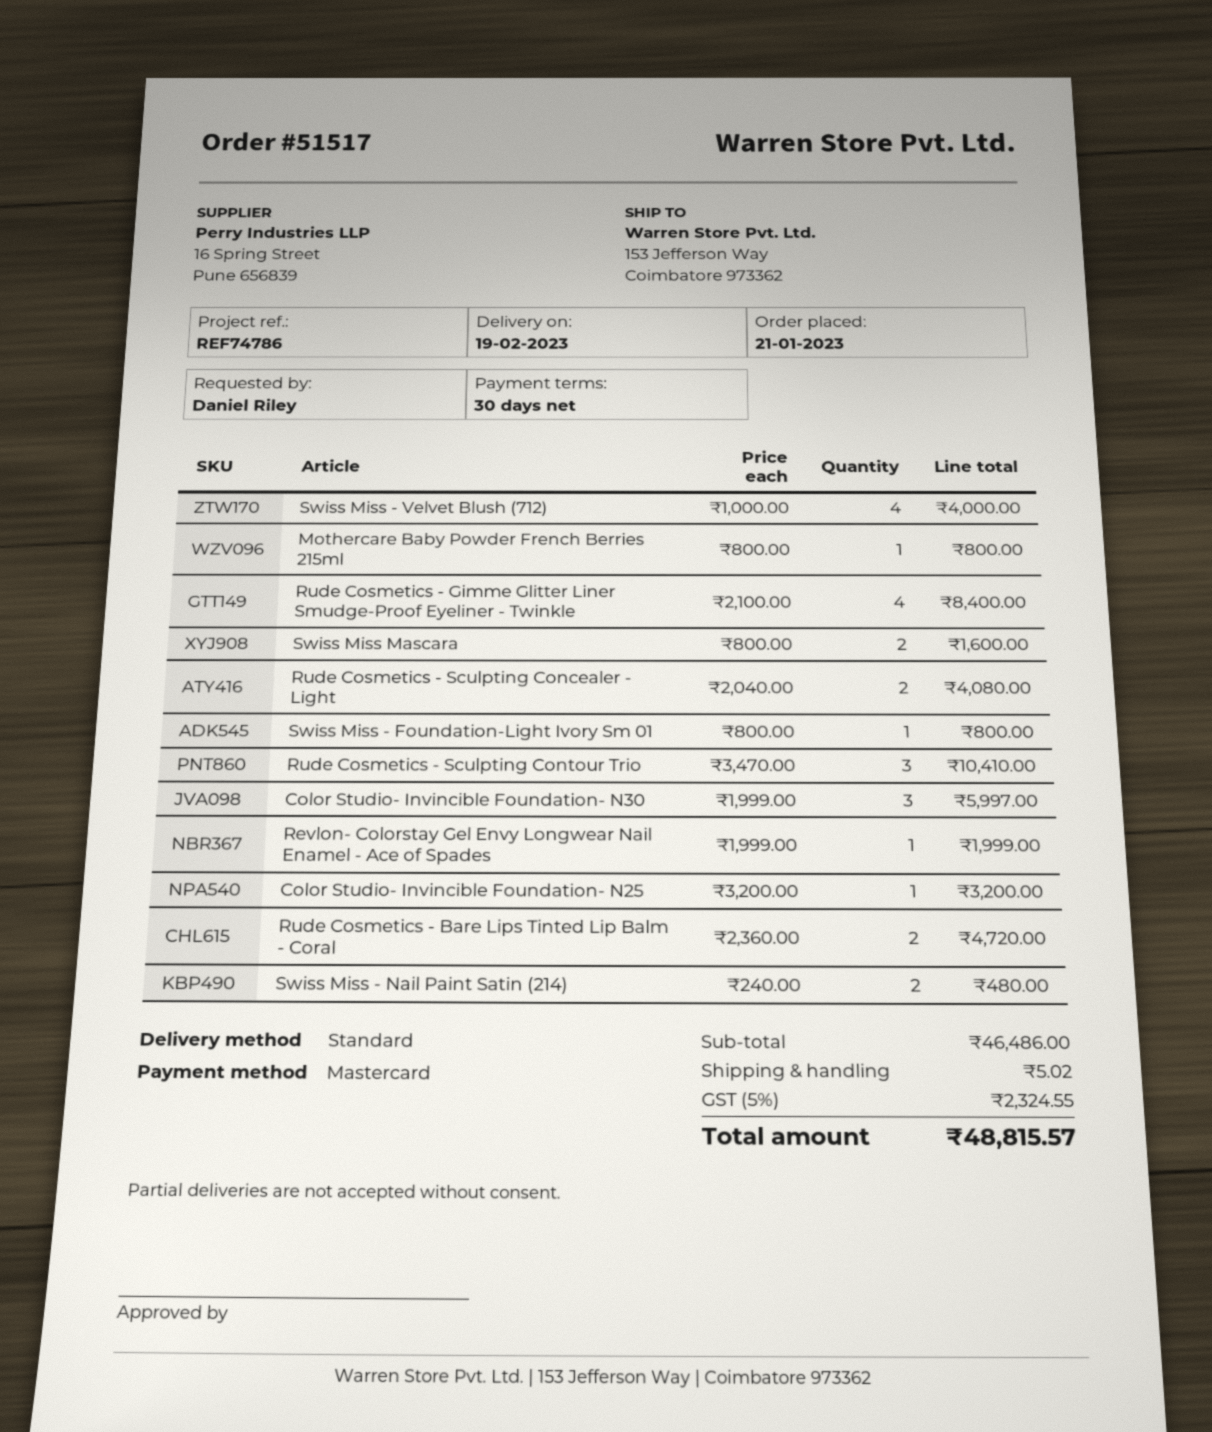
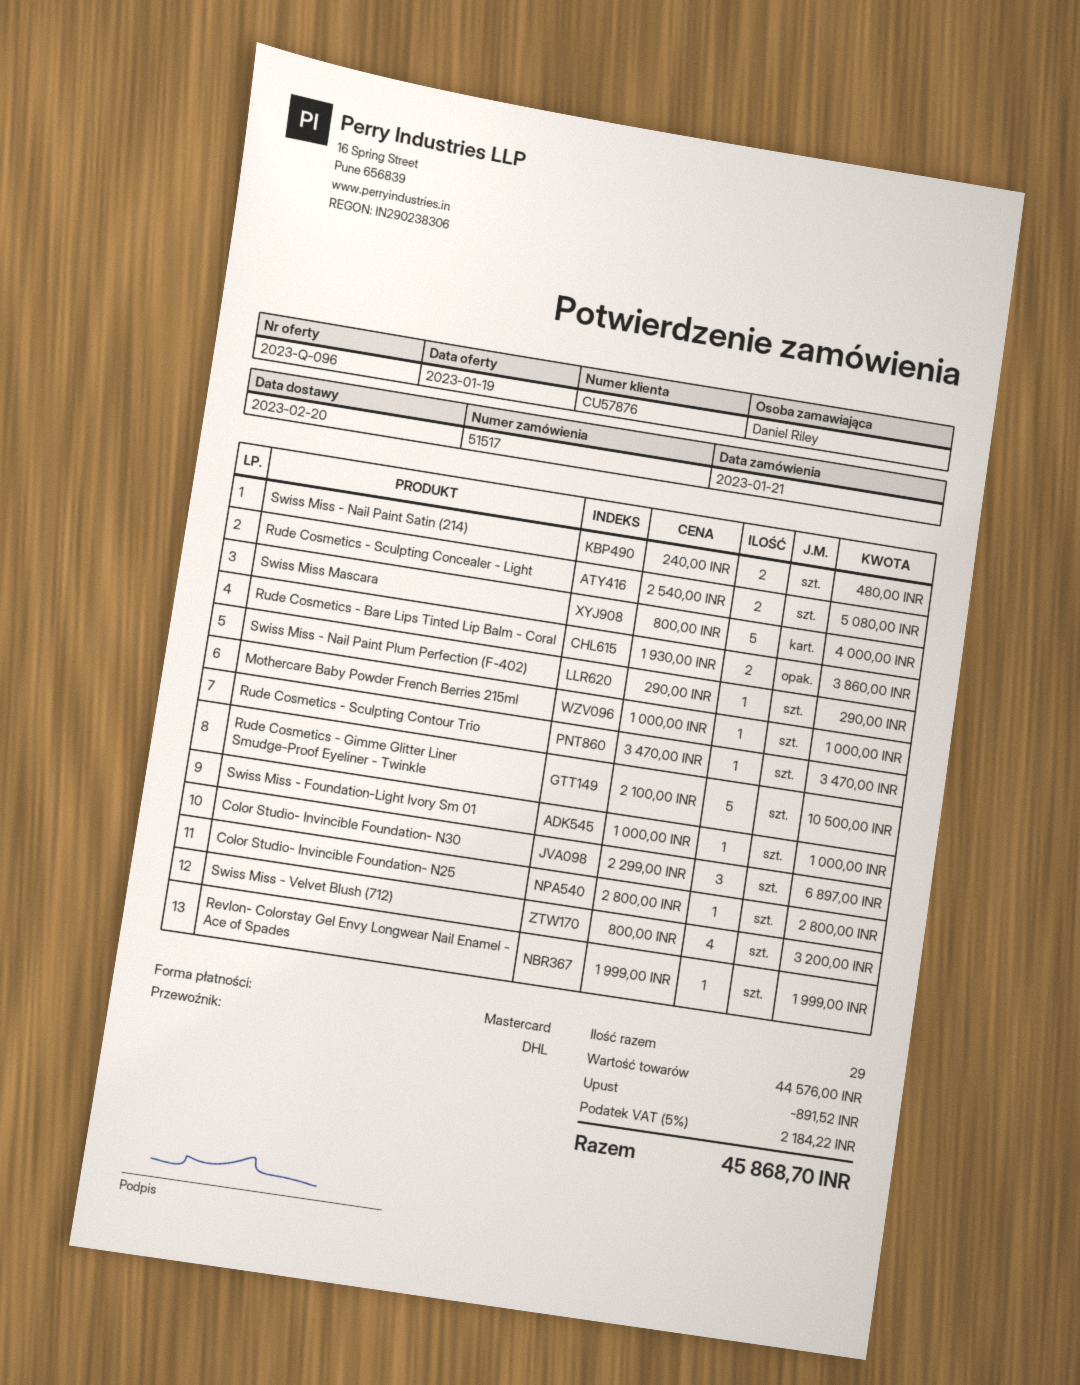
delivery date: 2023-02-19 -> 2023-02-20
shipping method: standard -> DHL
Swiss Miss - Velvet Blush (712): 4 x 1000.00 = 4000.00 -> 4 x 800.00 = 3200.00
Mothercare Baby Powder French Berries 215ml: 1 x 800.00 = 800.00 -> 1 x 1000.00 = 1000.00
Rude Cosmetics - Gimme Glitter Liner Smudge-Proof Eyeliner - Twinkle: 4 x 2100.00 = 8400.00 -> 5 x 2100.00 = 10500.00
Swiss Miss Mascara: 2 x 800.00 = 1600.00 -> 5 x 800.00 = 4000.00
Rude Cosmetics - Sculpting Concealer - Light: 2 x 2040.00 = 4080.00 -> 2 x 2540.00 = 5080.00
Swiss Miss - Foundation-Light Ivory Sm 01: 1 x 800.00 = 800.00 -> 1 x 1000.00 = 1000.00
Rude Cosmetics - Sculpting Contour Trio: 3 x 3470.00 = 10410.00 -> 1 x 3470.00 = 3470.00
Color Studio- Invincible Foundation- N30: 3 x 1999.00 = 5997.00 -> 3 x 2299.00 = 6897.00
Color Studio- Invincible Foundation- N25: 1 x 3200.00 = 3200.00 -> 1 x 2800.00 = 2800.00
Rude Cosmetics - Bare Lips Tinted Lip Balm - Coral: 2 x 2360.00 = 4720.00 -> 2 x 1930.00 = 3860.00
Swiss Miss - Nail Paint Plum Perfection (F-402): none -> 1 x 290.00 = 290.00
subtotal: 46486.00 -> 44576.00
discount: none -> 891.52
shipping: 5.02 -> none
tax: 5% = 2324.55 -> 5% = 2184.22
total: 48815.57 -> 45868.70

